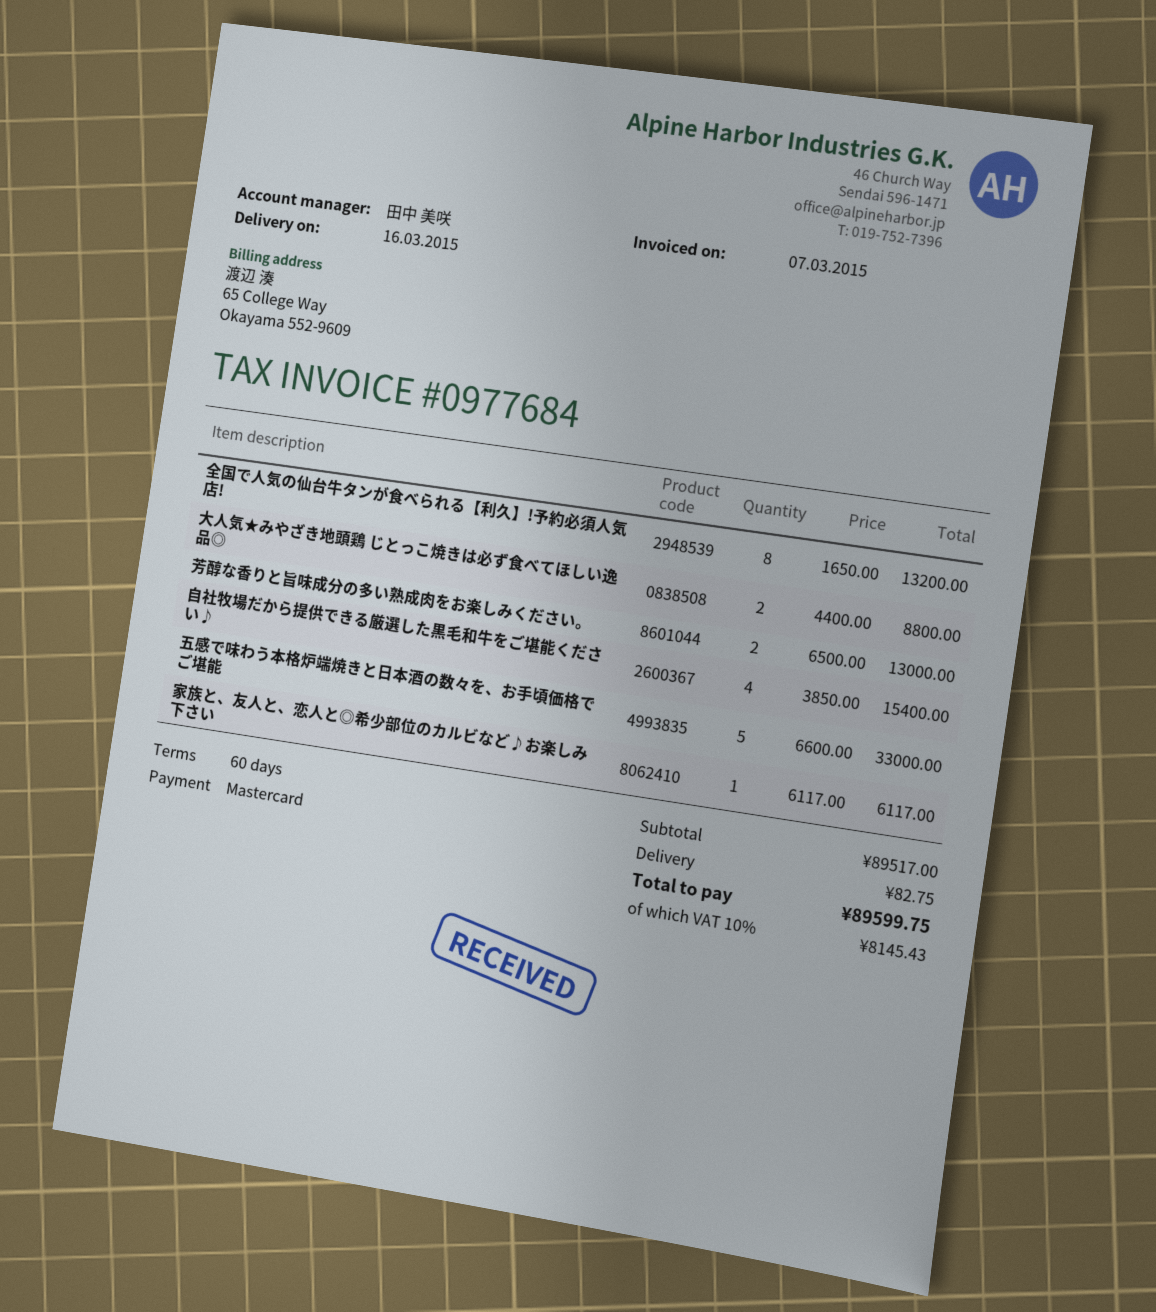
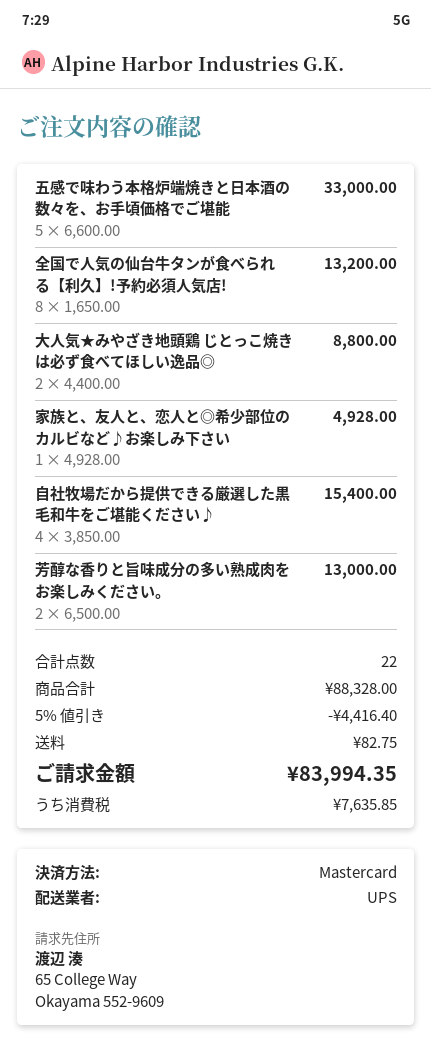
家族と、友人と、恋人と◎希少部位のカルビなど♪お楽しみ下さい: 1 x 6117.00 = 6117.00 -> 1 x 4928.00 = 4928.00
subtotal: 89517.00 -> 88328.00
discount: none -> 5% = 4416.40
tax: 8145.43 -> 7635.85
total: 89599.75 -> 83994.35

